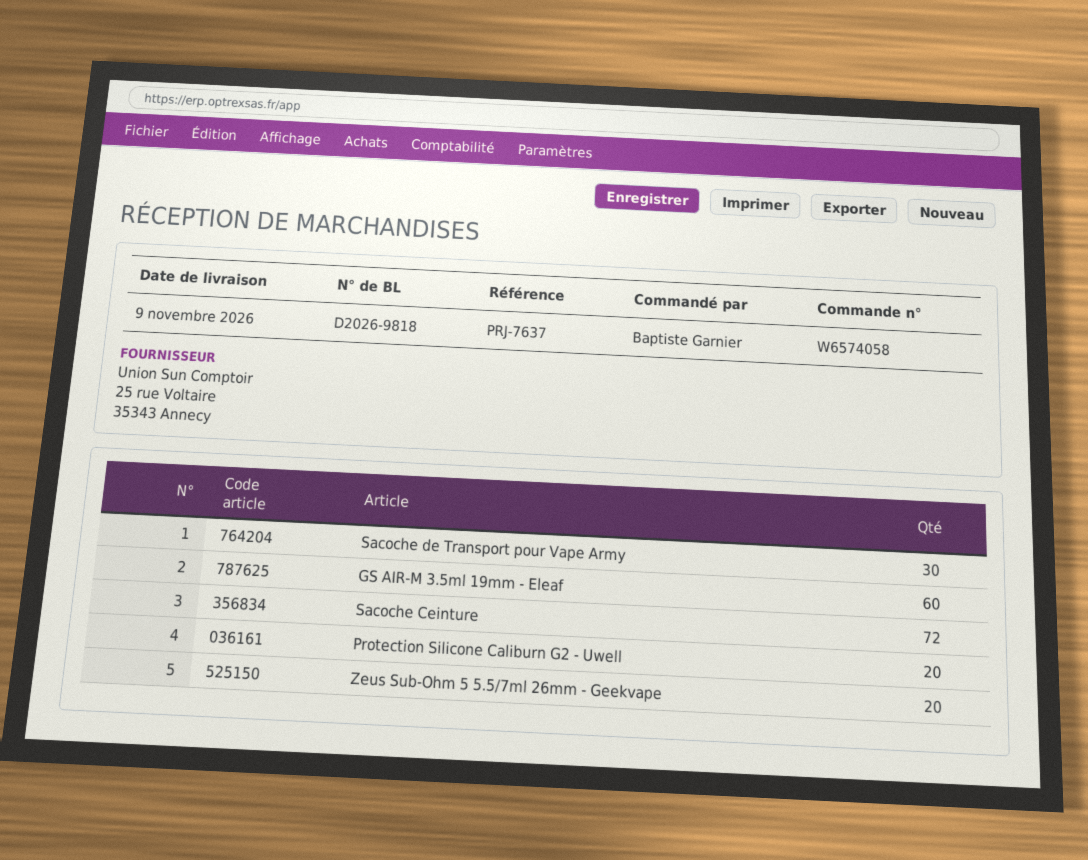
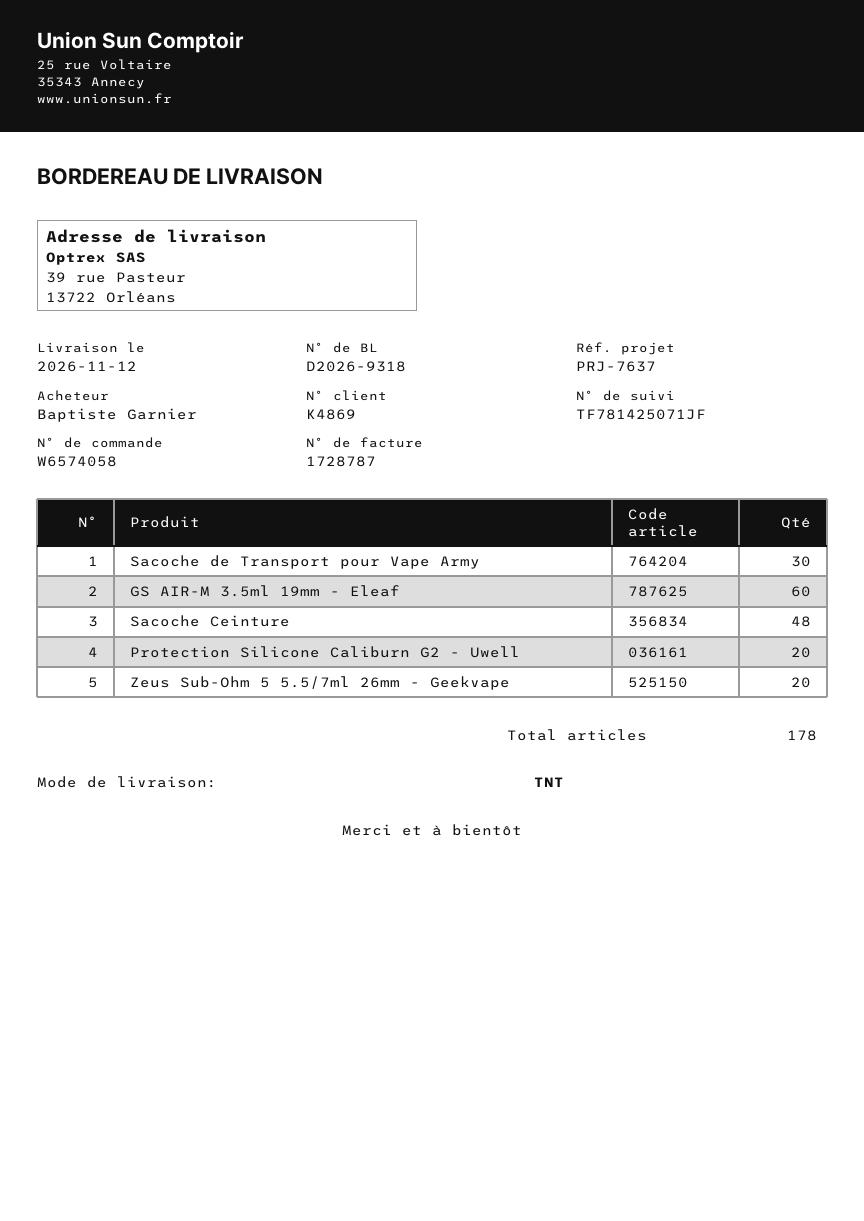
delivery note number: D2026-9818 -> D2026-9318
delivery date: 2026-11-09 -> 2026-11-12
Sacoche Ceinture: 72 -> 48

